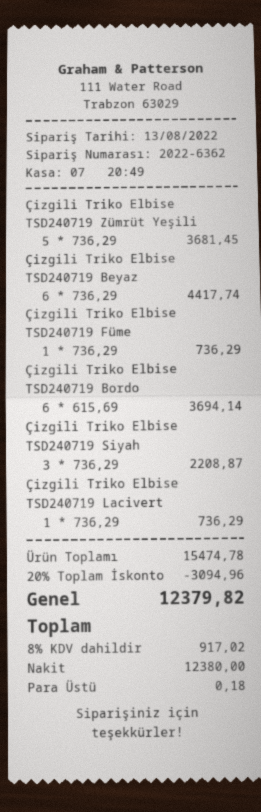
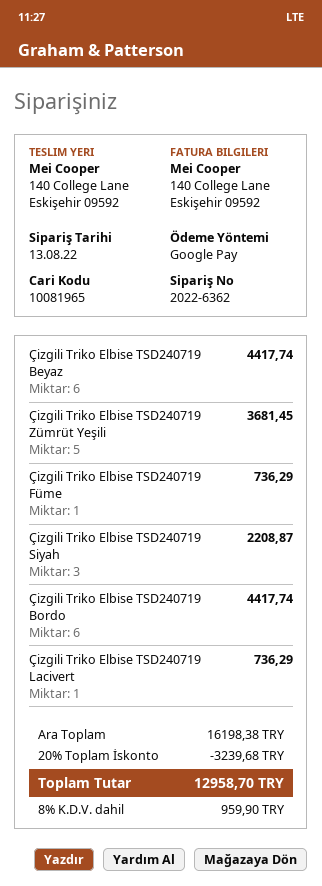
payment method: cash -> Google Pay
Çizgili Triko Elbise TSD240719 Bordo: 6 for 3694.14 -> 6 for 4417.74
subtotal: 15474.78 -> 16198.38
discount: 20% = 3094.96 -> 20% = 3239.68
tax: 8% = 917.02 -> 8% = 959.90
total: 12379.82 -> 12958.70

